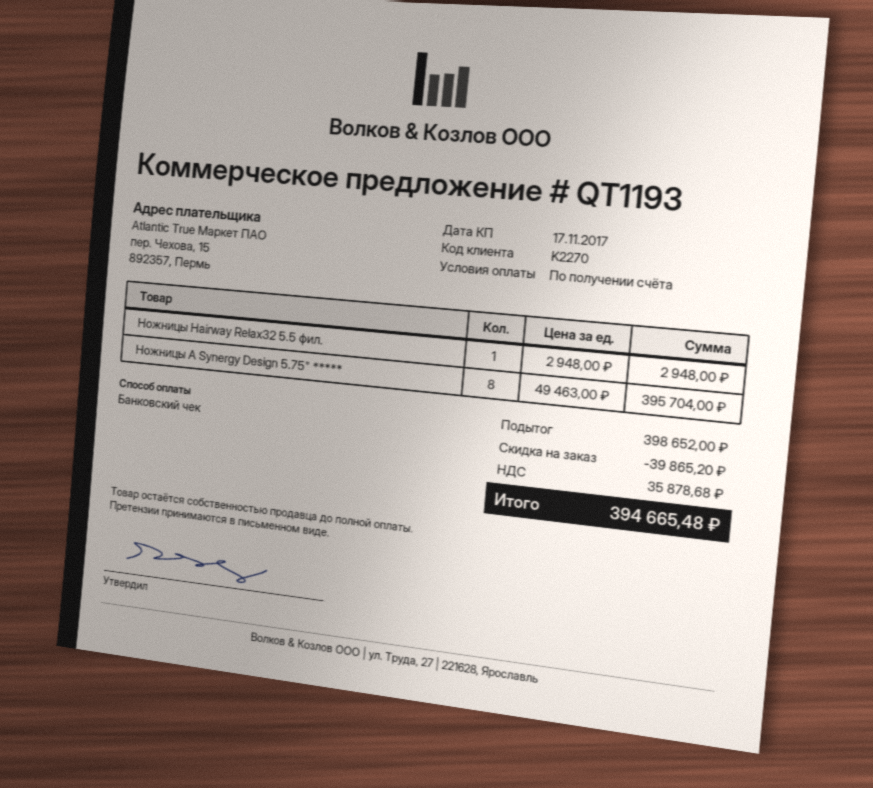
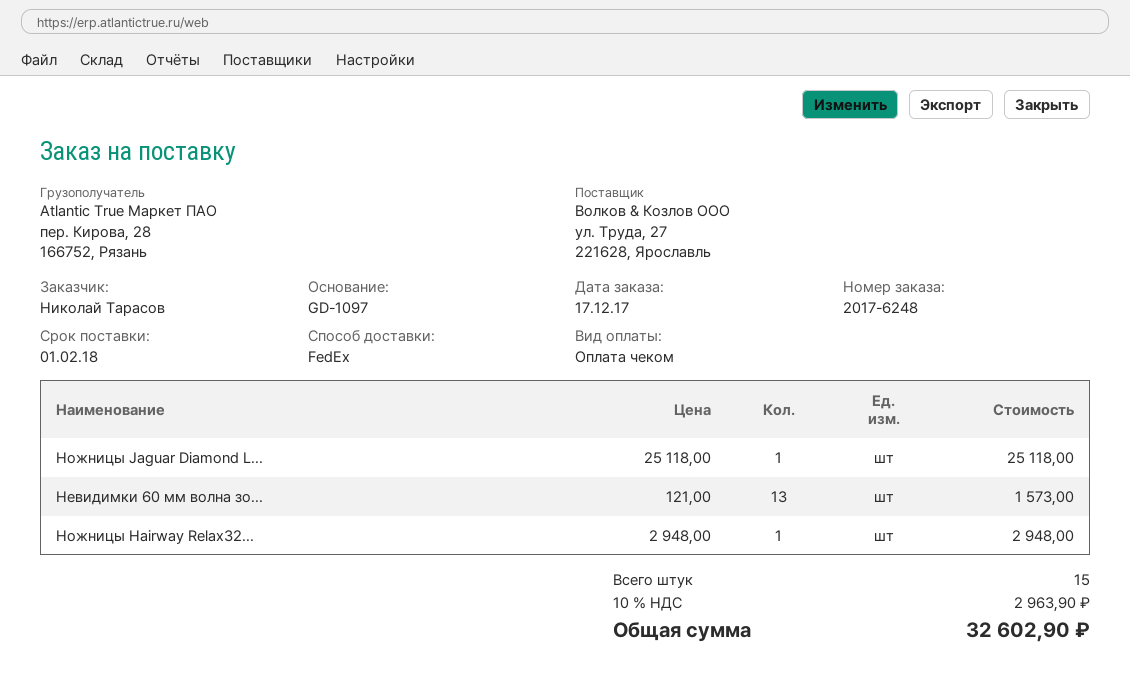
Ножницы A Synergy Design 5.75" *****: 8 x 49463.00 = 395704.00 -> none
Ножницы Jaguar Diamond L...: none -> 1 x 25118.00 = 25118.00
Невидимки 60 мм волна зо...: none -> 13 x 121.00 = 1573.00
discount: 39865.20 -> none
tax: 35878.68 -> 2963.90
total: 394665.48 -> 32602.90

